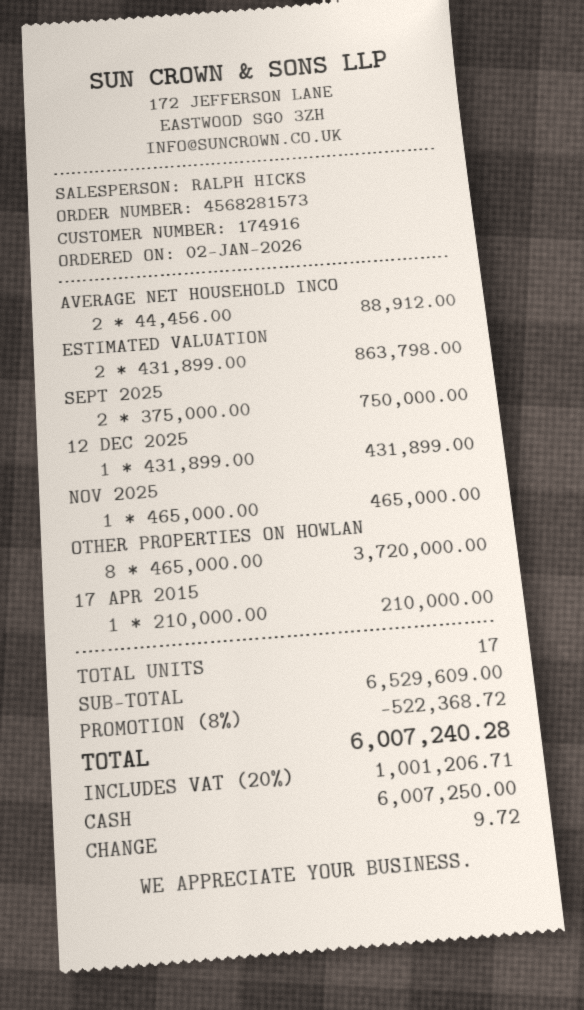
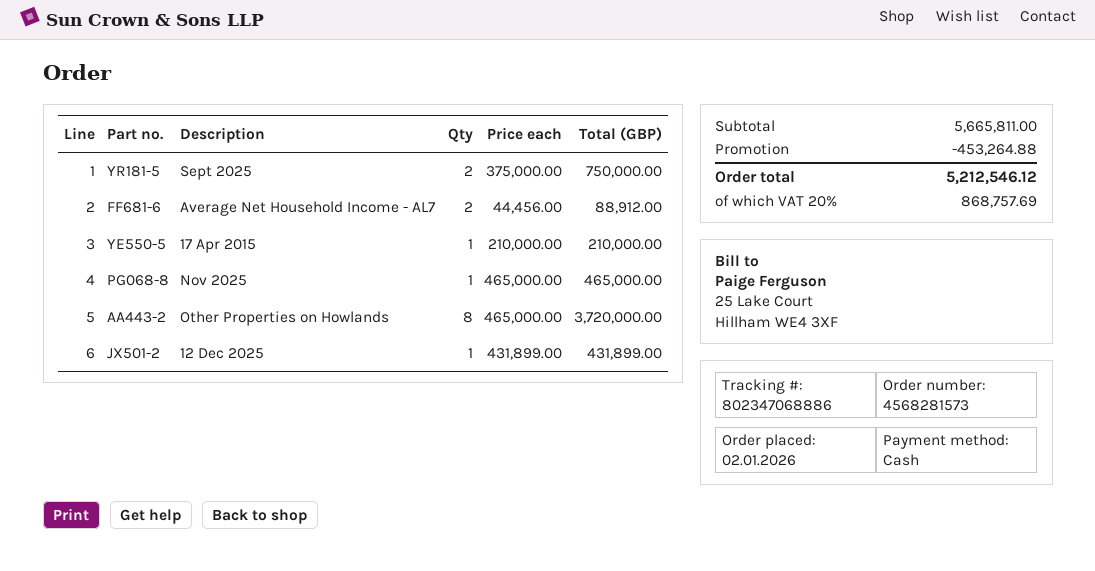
ESTIMATED VALUATION: 2 x 431899.00 = 863798.00 -> none
subtotal: 6529609.00 -> 5665811.00
discount: 522368.72 -> 453264.88
tax: 20% = 1001206.71 -> 20% = 868757.69
total: 6007240.28 -> 5212546.12

